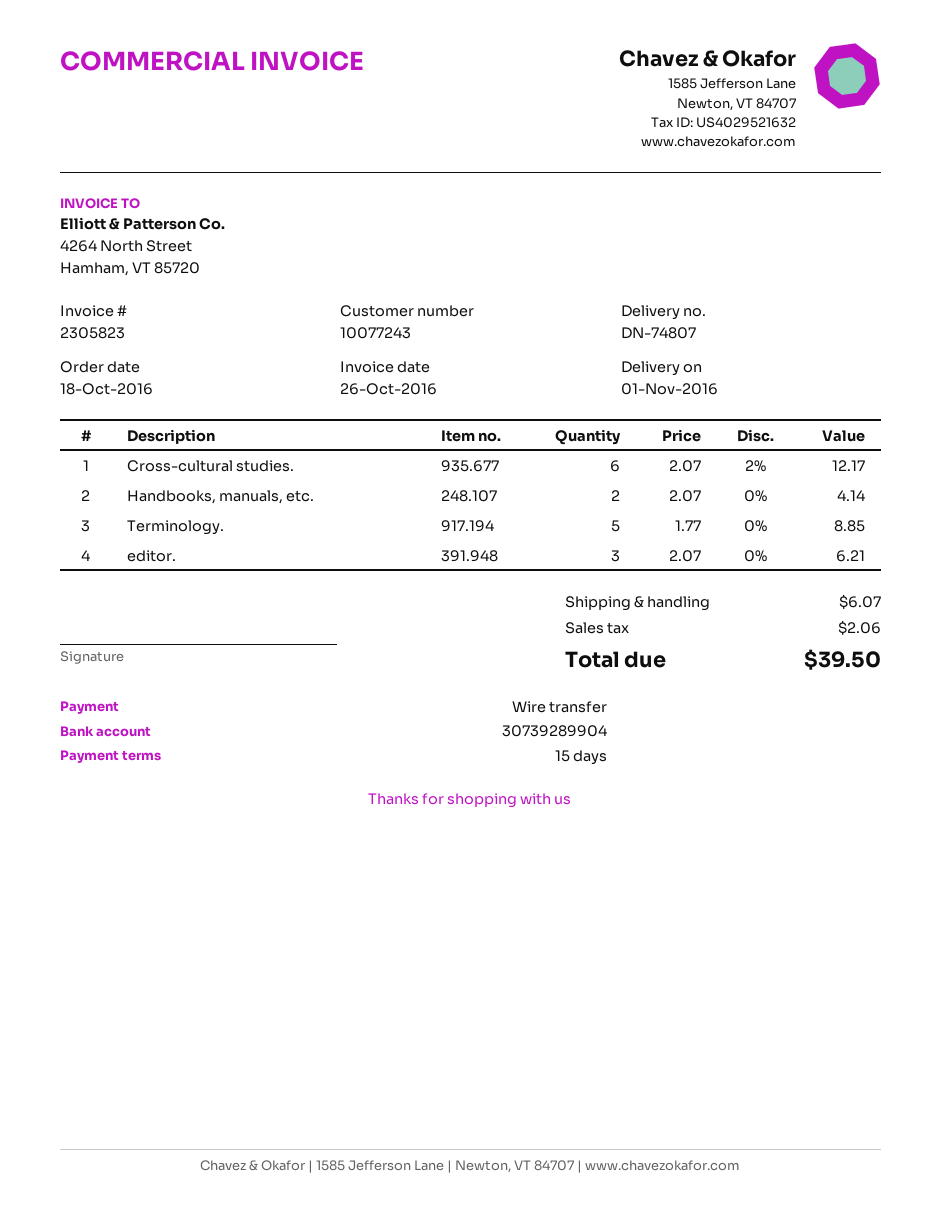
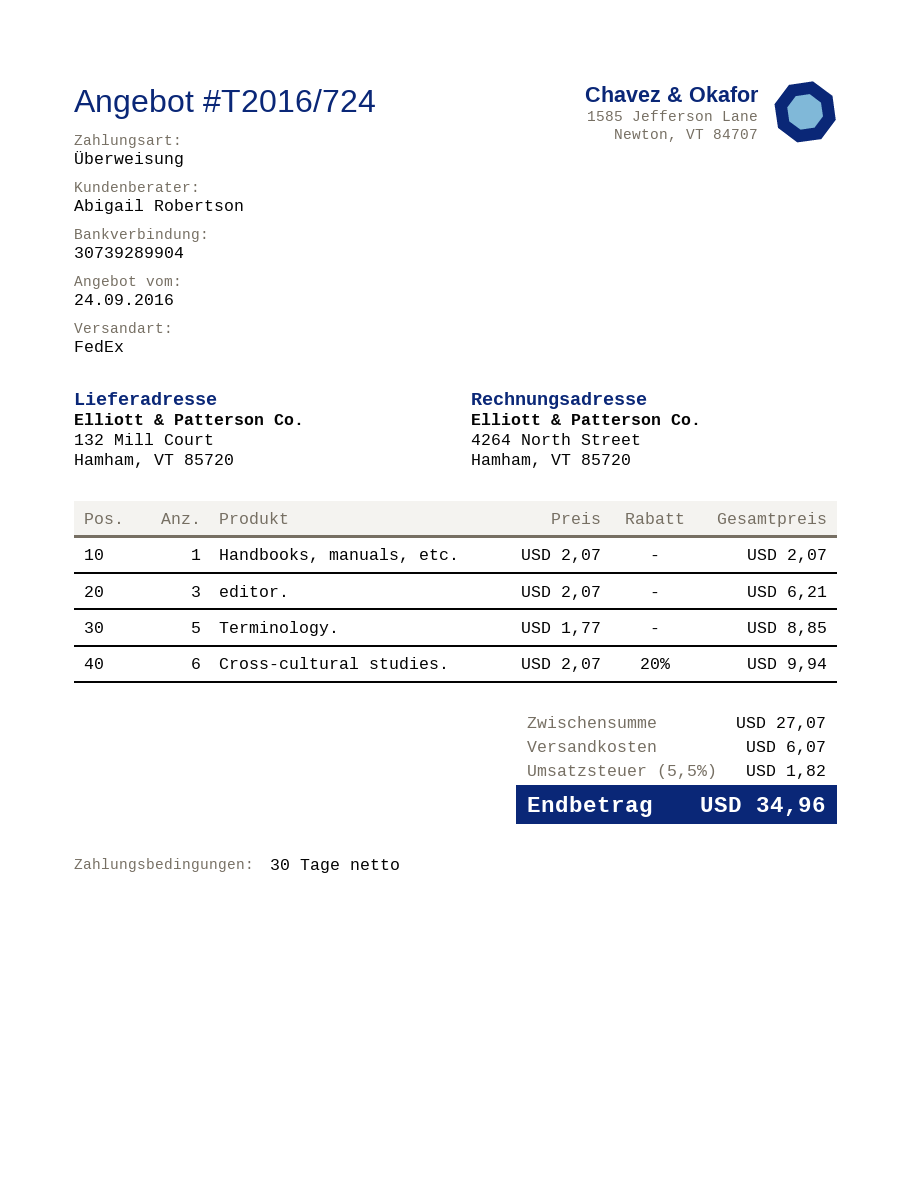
payment terms: 15 days -> 30 days
Cross-cultural studies.: 6 x 2.07 - 2% = 12.17 -> 6 x 2.07 - 20% = 9.94
Handbooks, manuals, etc.: 2 x 2.07 = 4.14 -> 1 x 2.07 = 2.07
tax: 2.06 -> 1.82
total: 39.50 -> 34.96

